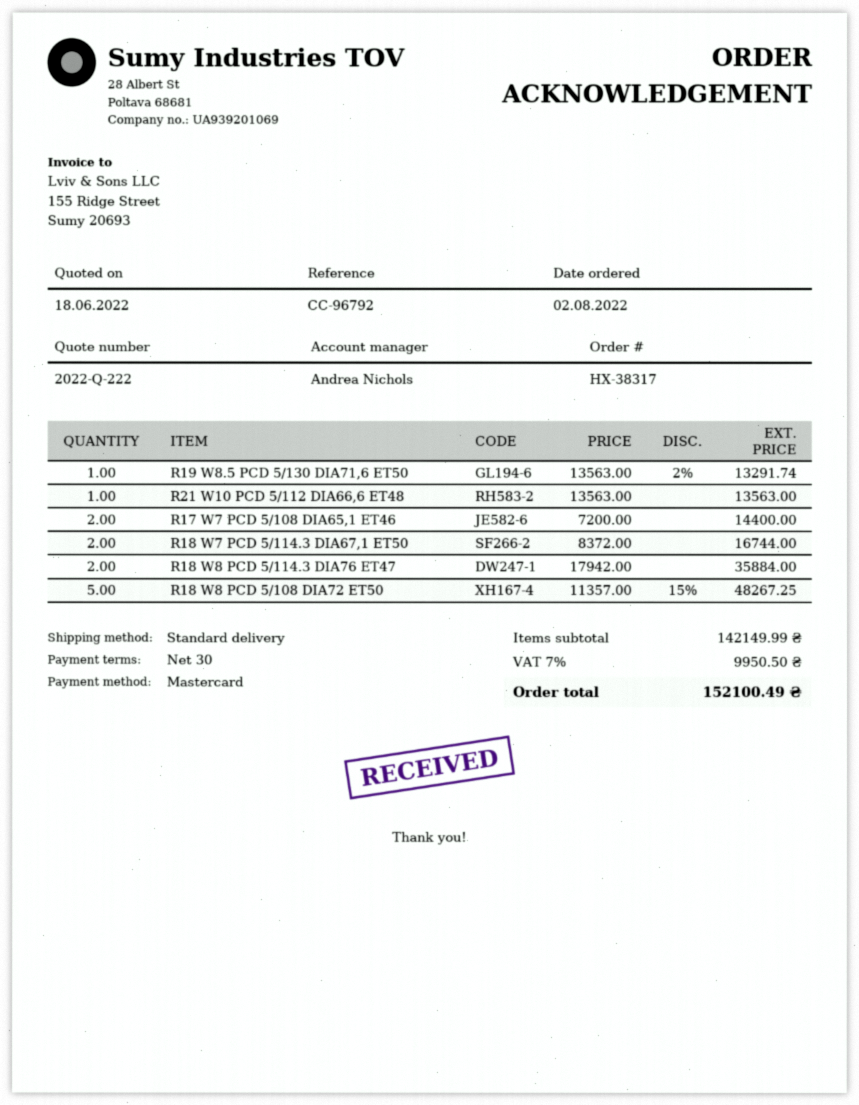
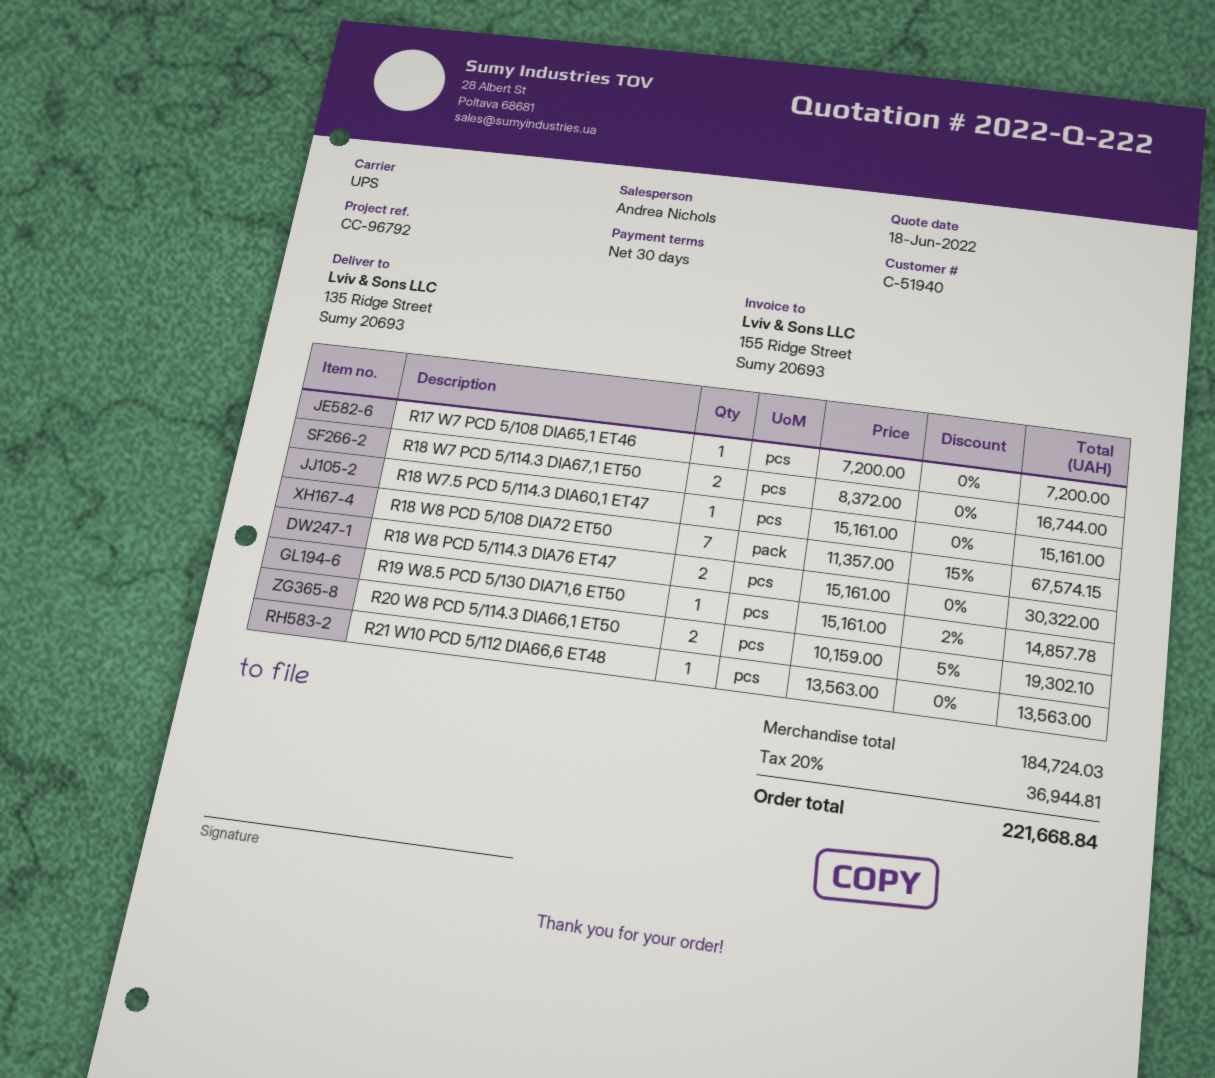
shipping method: standard -> UPS
R19 W8.5 PCD 5/130 DIA71,6 ET50: 1 x 13563.00 - 2% = 13291.74 -> 1 x 15161.00 - 2% = 14857.78
R17 W7 PCD 5/108 DIA65,1 ET46: 2 x 7200.00 = 14400.00 -> 1 x 7200.00 = 7200.00
R18 W8 PCD 5/114.3 DIA76 ET47: 2 x 17942.00 = 35884.00 -> 2 x 15161.00 = 30322.00
R18 W8 PCD 5/108 DIA72 ET50: 5 x 11357.00 - 15% = 48267.25 -> 7 x 11357.00 - 15% = 67574.15
R18 W7.5 PCD 5/114.3 DIA60,1 ET47: none -> 1 x 15161.00 = 15161.00
R20 W8 PCD 5/114.3 DIA66,1 ET50: none -> 2 x 10159.00 - 5% = 19302.10
subtotal: 142149.99 -> 184724.03
tax: 7% = 9950.50 -> 20% = 36944.81
total: 152100.49 -> 221668.84

